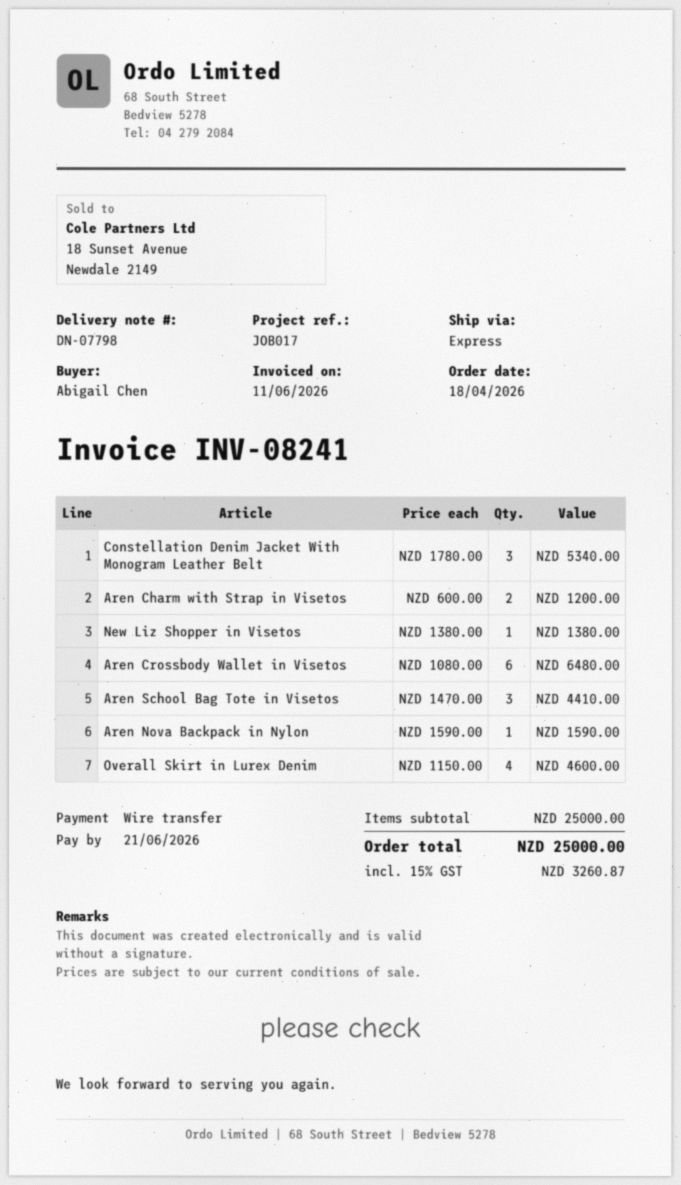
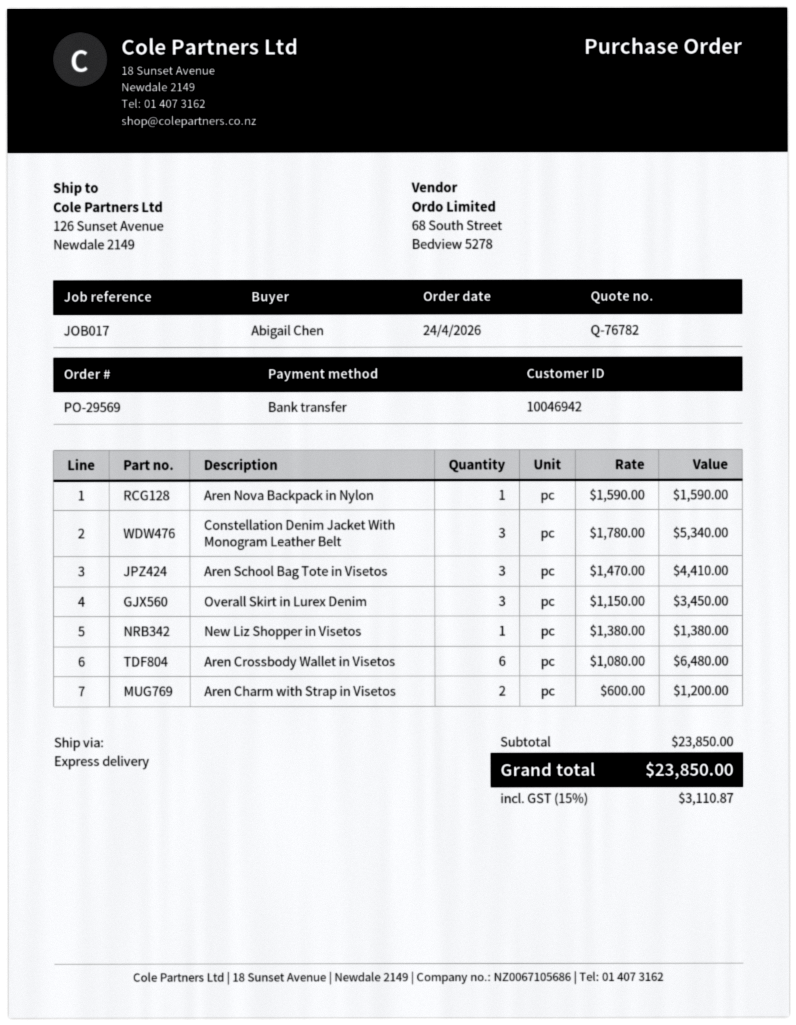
order date: 2026-04-18 -> 2026-04-24
Overall Skirt in Lurex Denim: 4 x 1150.00 = 4600.00 -> 3 x 1150.00 = 3450.00
subtotal: 25000.00 -> 23850.00
tax: 15% = 3260.87 -> 15% = 3110.87
total: 25000.00 -> 23850.00

